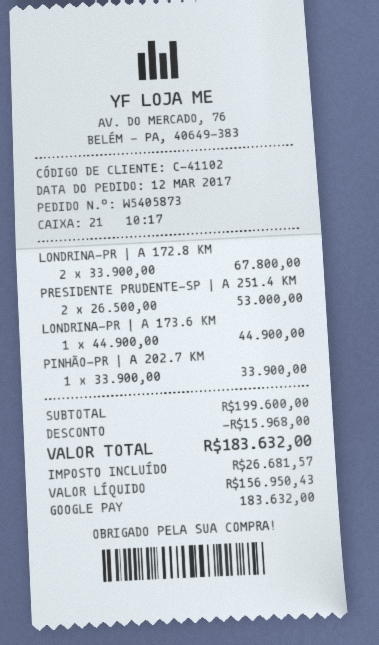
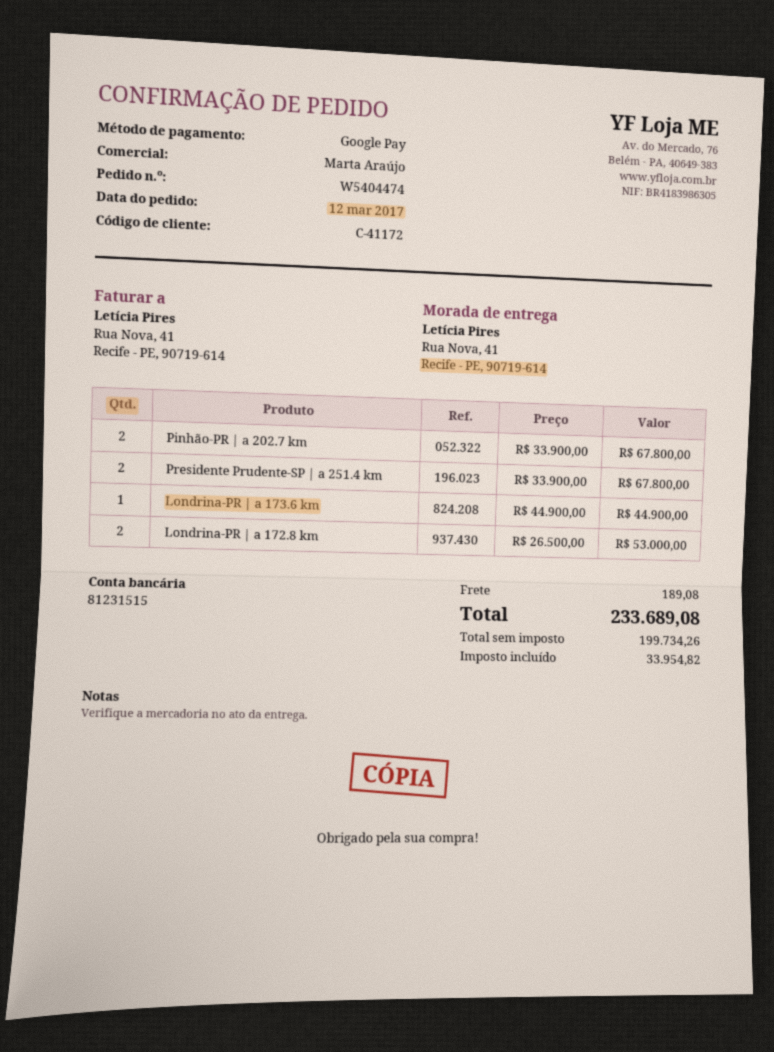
order number: W5405873 -> W5404474
customer number: C-41102 -> C-41172
LONDRINA-PR | A 172.8 KM: 2 x 33900.00 = 67800.00 -> 2 x 26500.00 = 53000.00
PRESIDENTE PRUDENTE-SP | A 251.4 KM: 2 x 26500.00 = 53000.00 -> 2 x 33900.00 = 67800.00
PINHÃO-PR | A 202.7 KM: 1 x 33900.00 = 33900.00 -> 2 x 33900.00 = 67800.00
discount: 15968.00 -> none
shipping: none -> 189.08
net: 156950.43 -> 199734.26
tax: 26681.57 -> 33954.82
total: 183632.00 -> 233689.08

